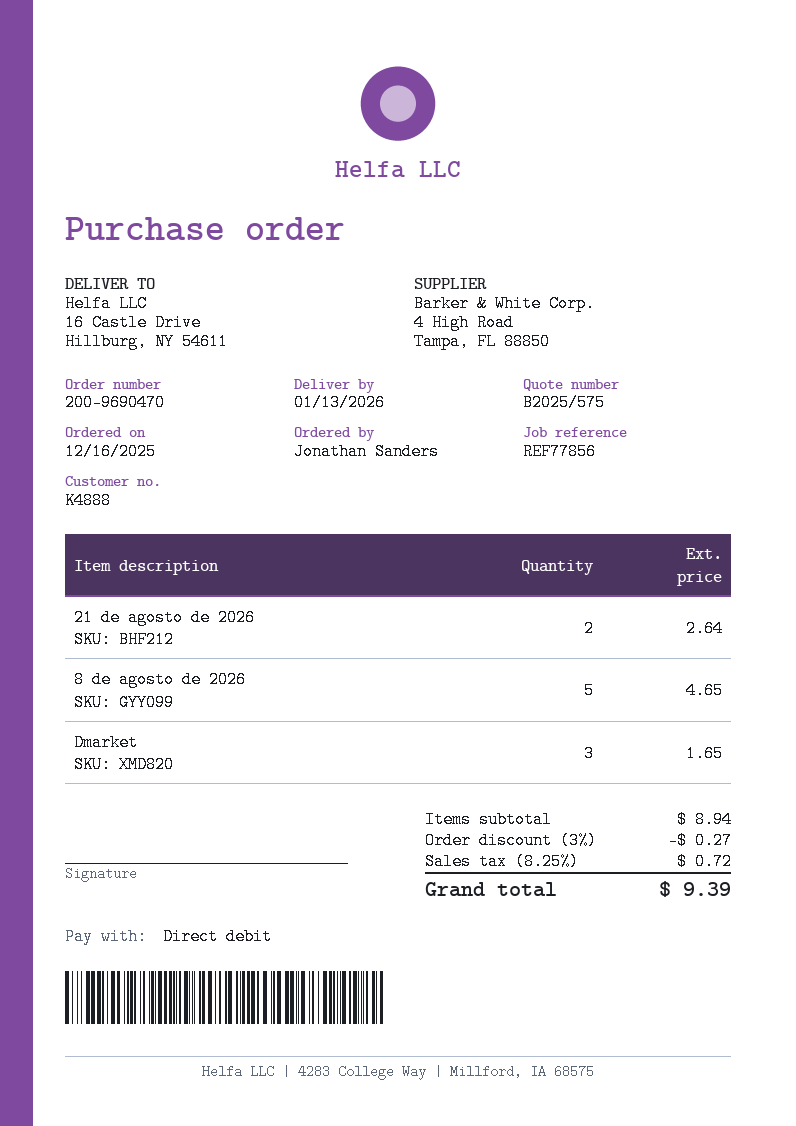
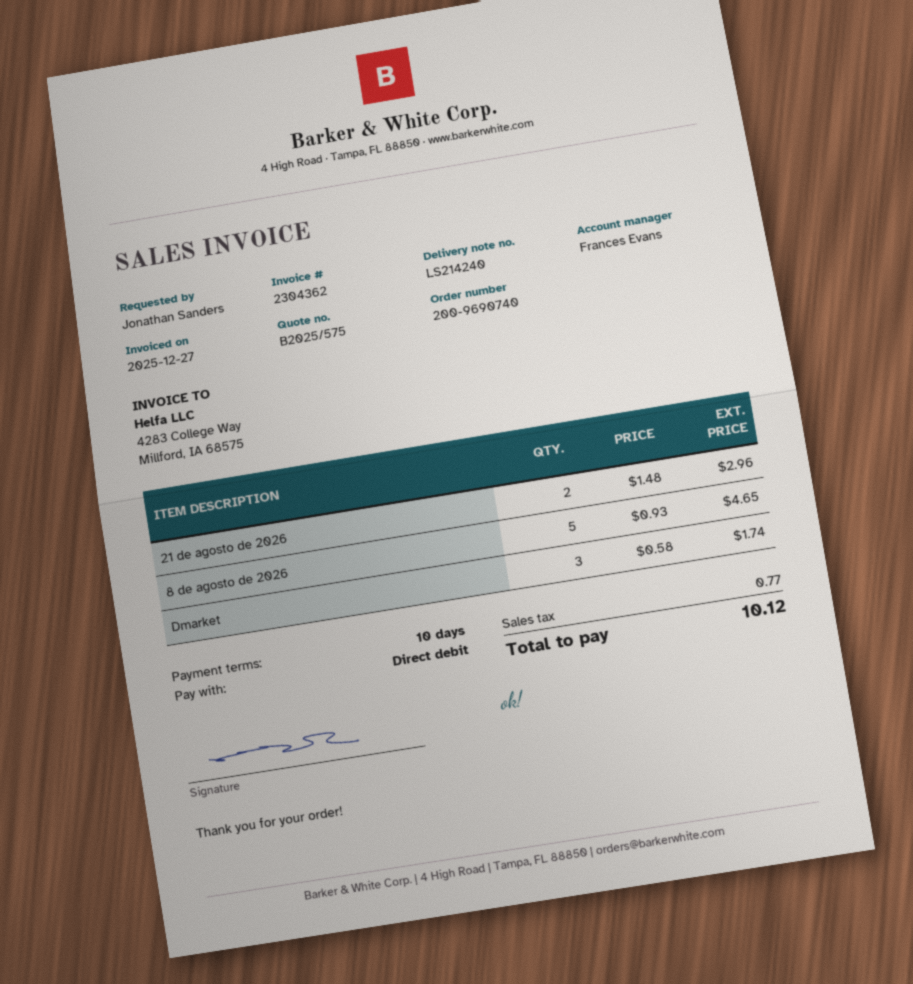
order number: 200-9690470 -> 200-9690740
21 de agosto de 2026: 2 for 2.64 -> 2 for 2.96
Dmarket: 3 for 1.65 -> 3 for 1.74
discount: 3% = 0.27 -> none
tax: 0.72 -> 0.77
total: 9.39 -> 10.12

